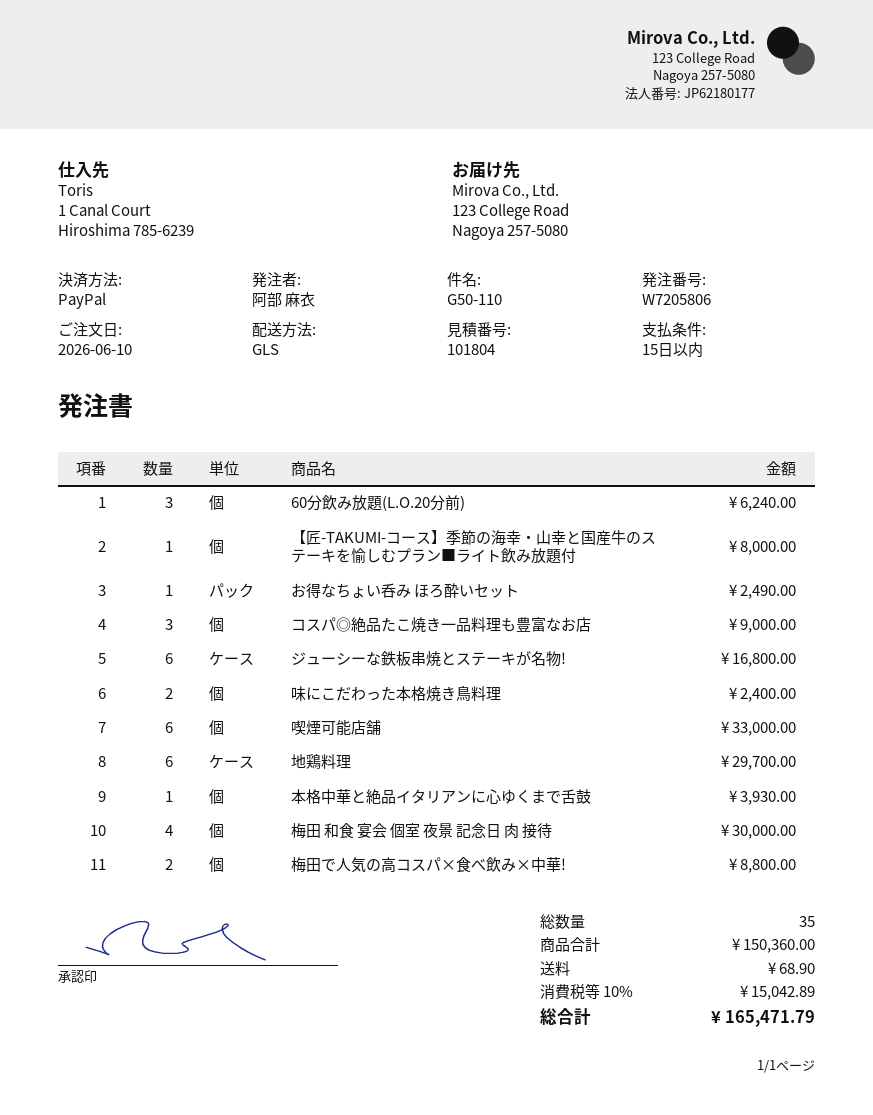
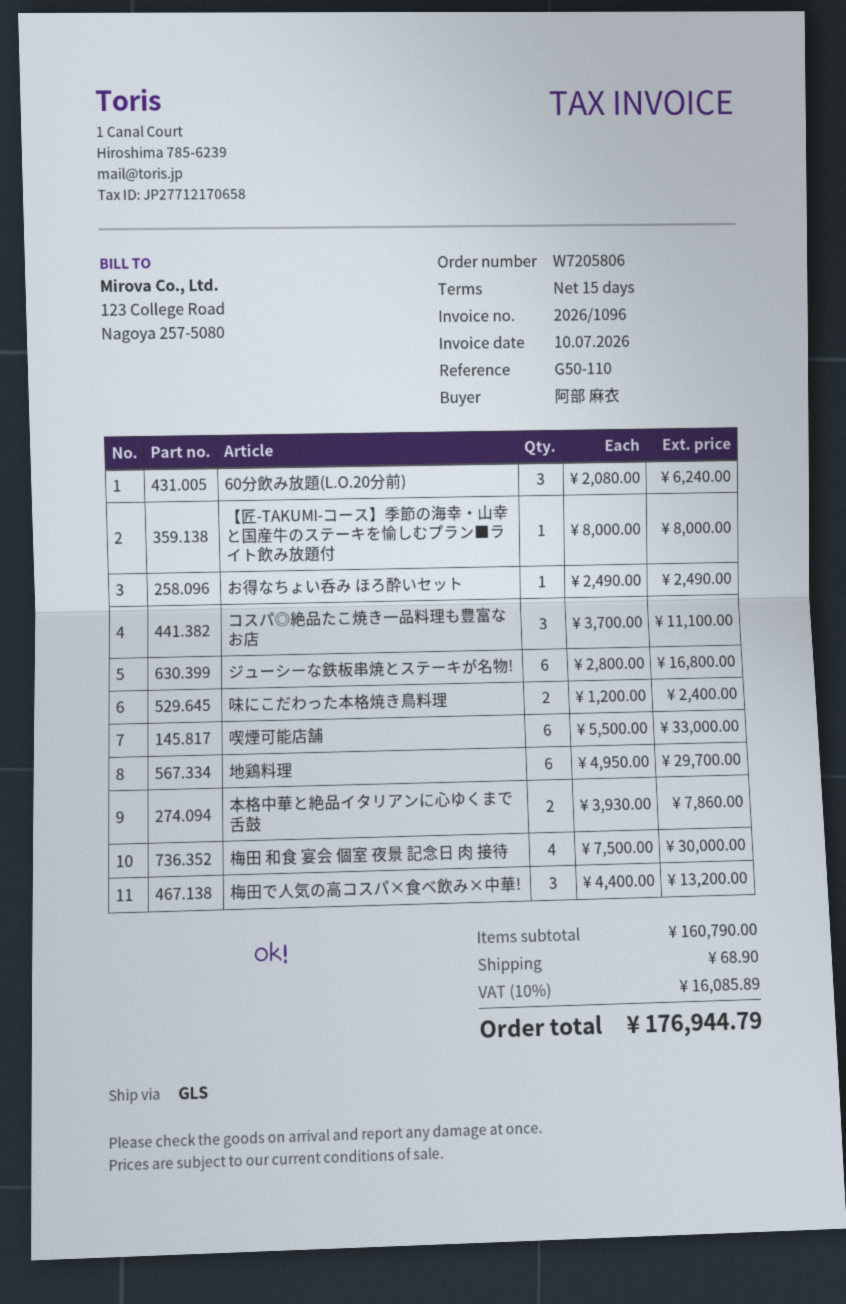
コスパ◎絶品たこ焼き一品料理も豊富なお店: 3 for 9000.00 -> 3 for 11100.00
本格中華と絶品イタリアンに心ゆくまで舌鼓: 1 for 3930.00 -> 2 for 7860.00
梅田で人気の高コスパ×食べ飲み×中華!: 2 for 8800.00 -> 3 for 13200.00
subtotal: 150360.00 -> 160790.00
tax: 10% = 15042.89 -> 10% = 16085.89
total: 165471.79 -> 176944.79

